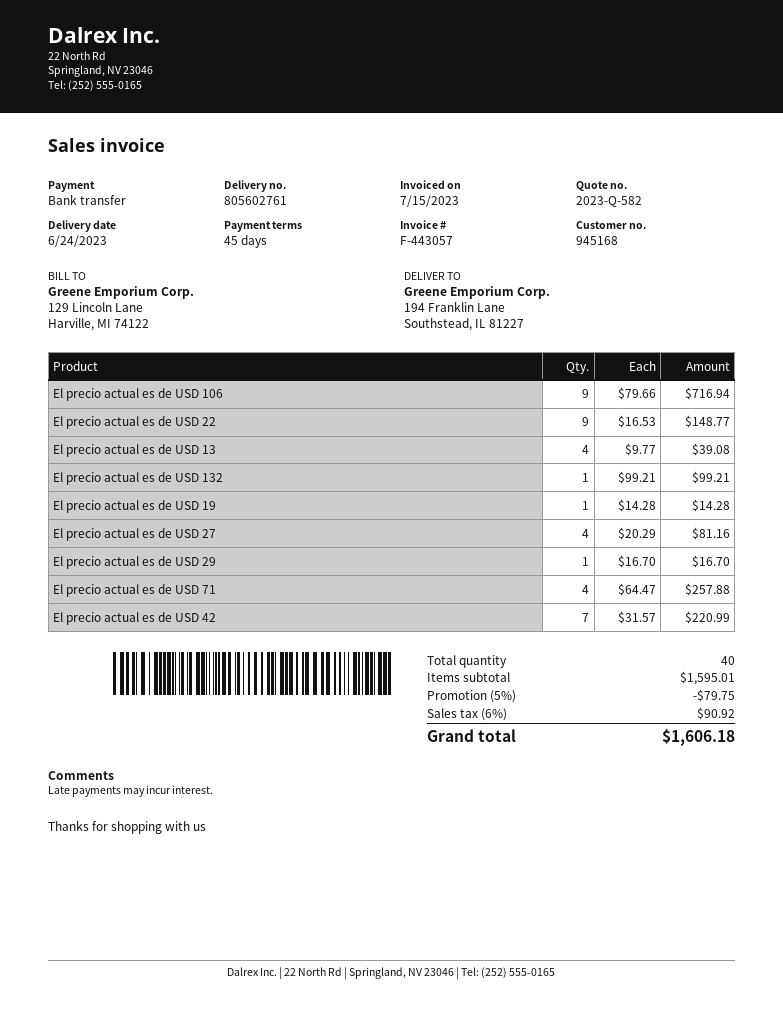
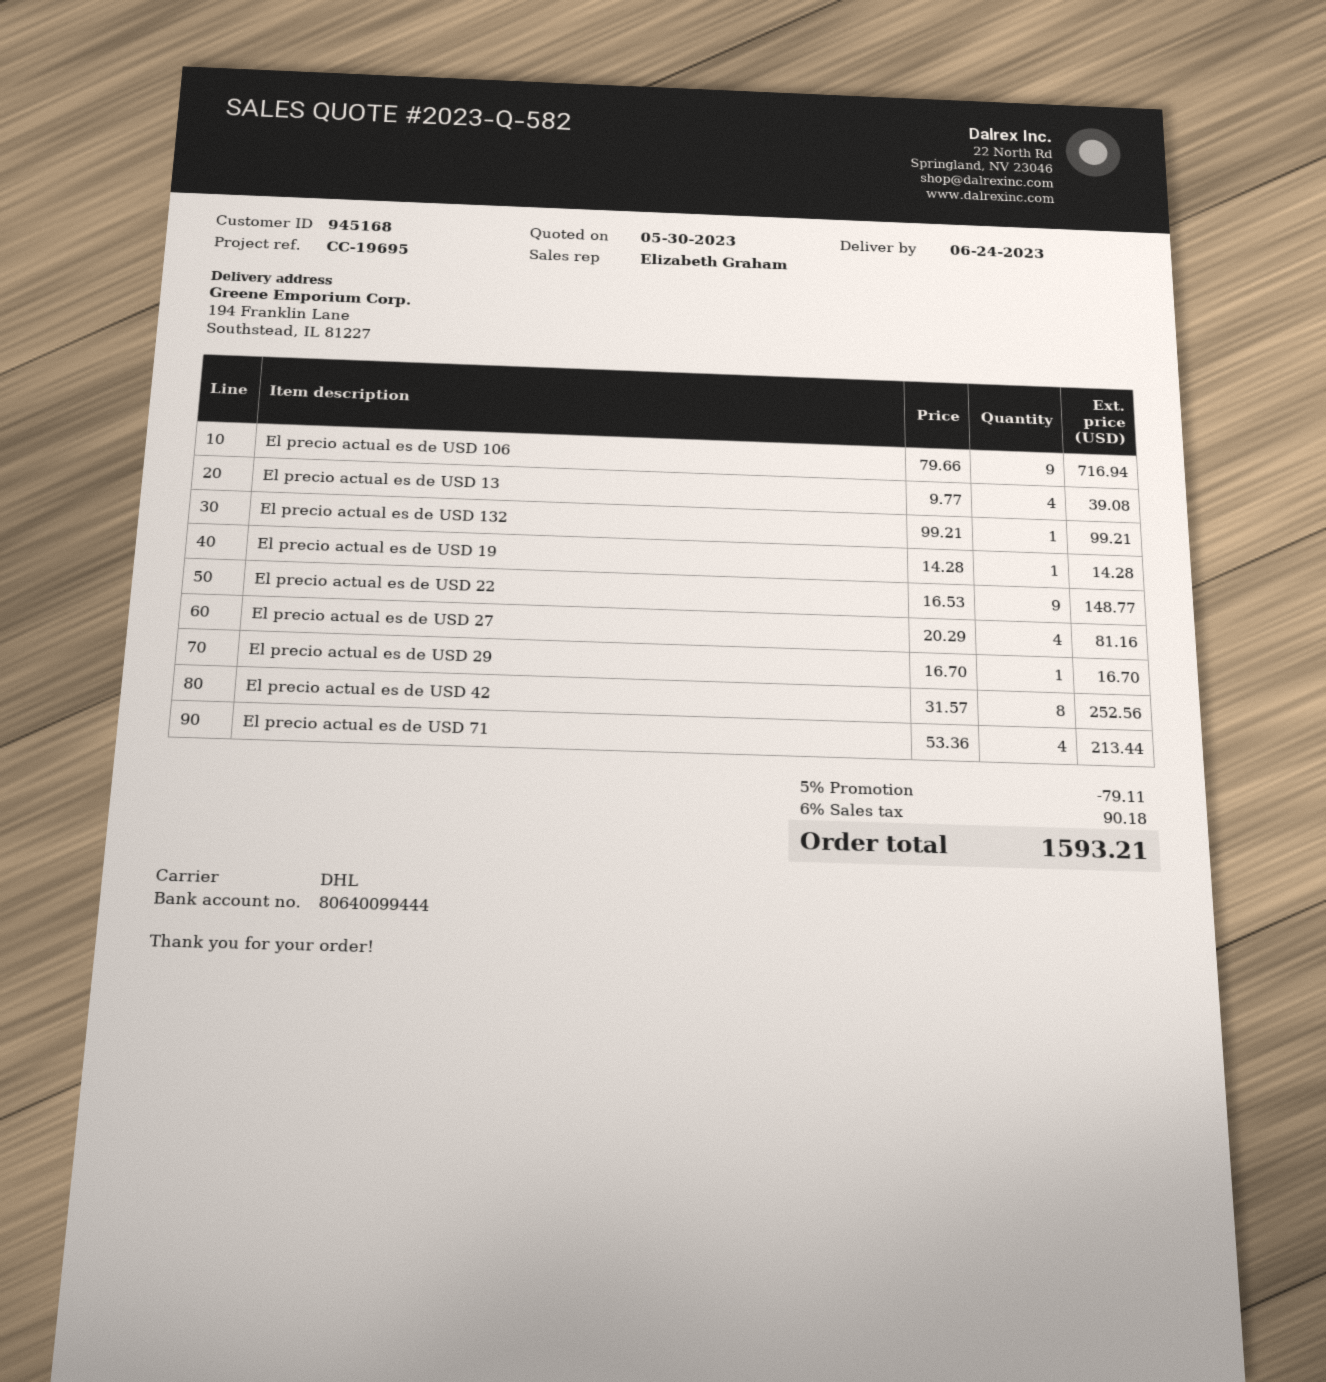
El precio actual es de USD 71: 4 x 64.47 = 257.88 -> 4 x 53.36 = 213.44
El precio actual es de USD 42: 7 x 31.57 = 220.99 -> 8 x 31.57 = 252.56
discount: 5% = 79.75 -> 5% = 79.11
tax: 6% = 90.92 -> 6% = 90.18
total: 1606.18 -> 1593.21

